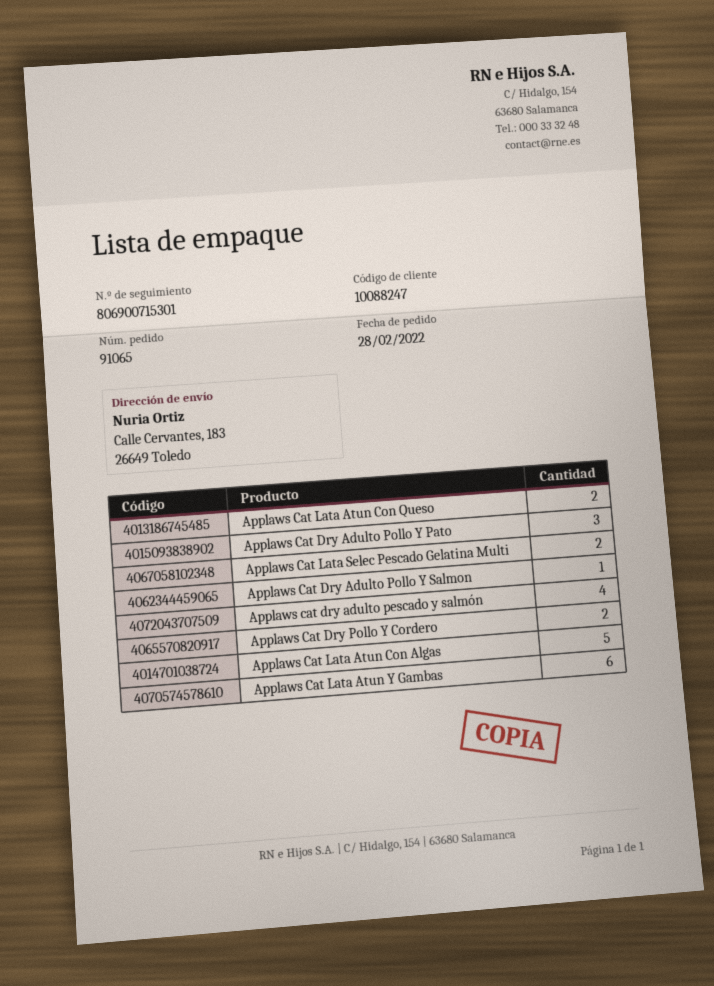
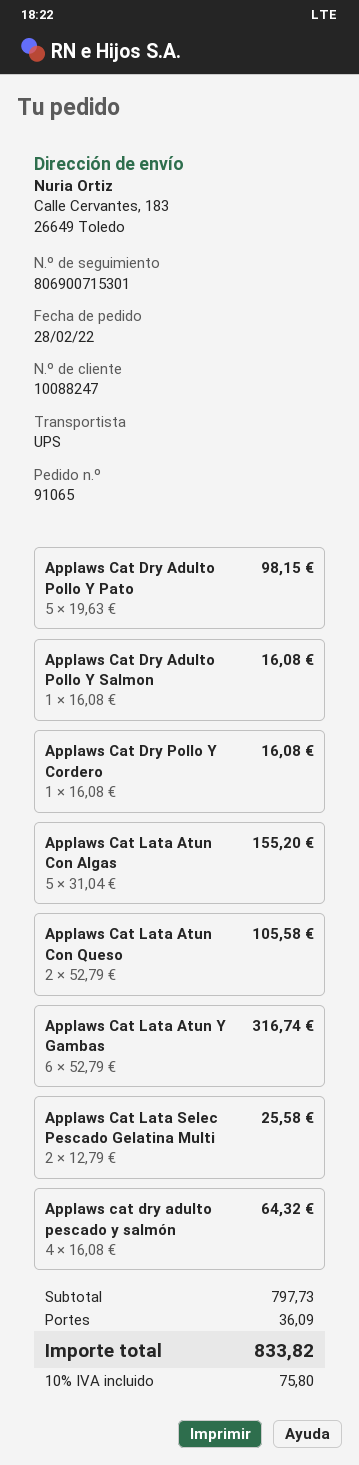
Applaws Cat Dry Adulto Pollo Y Pato: 3 -> 5
Applaws Cat Dry Pollo Y Cordero: 2 -> 1

